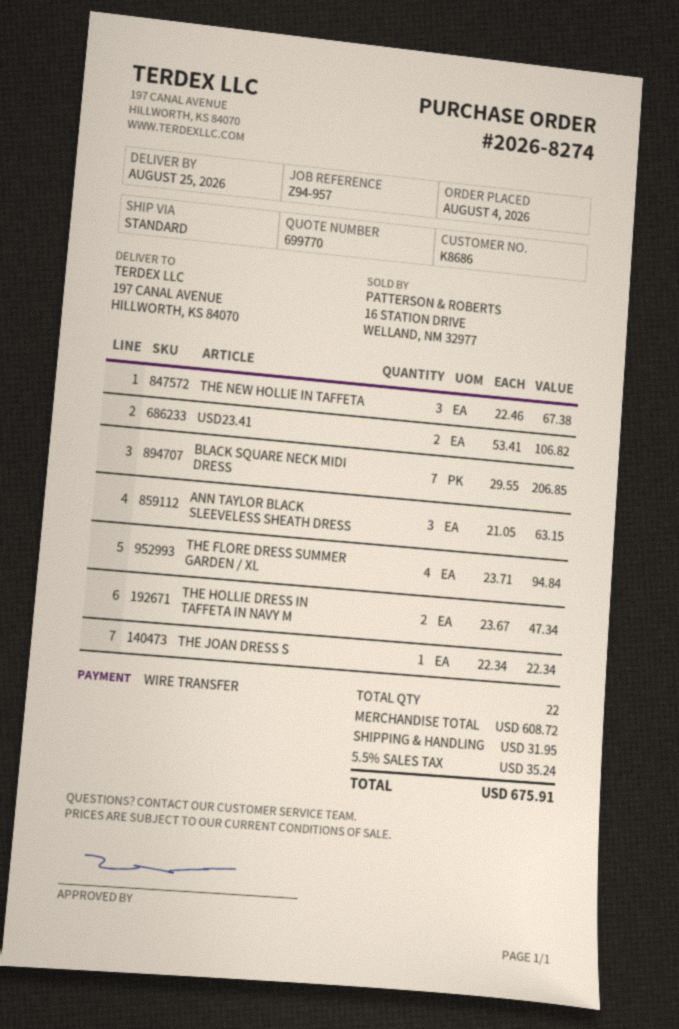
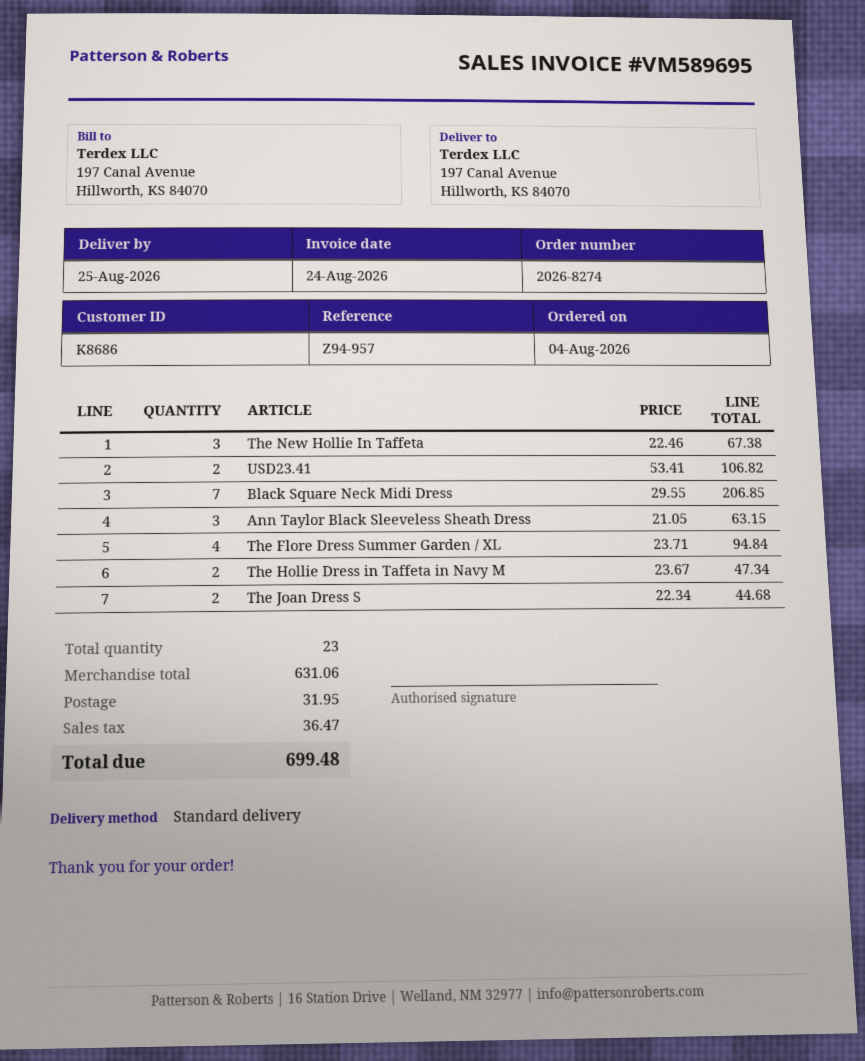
THE JOAN DRESS S: 1 x 22.34 = 22.34 -> 2 x 22.34 = 44.68
total quantity: 22 -> 23
subtotal: 608.72 -> 631.06
tax: 35.24 -> 36.47
total: 675.91 -> 699.48

